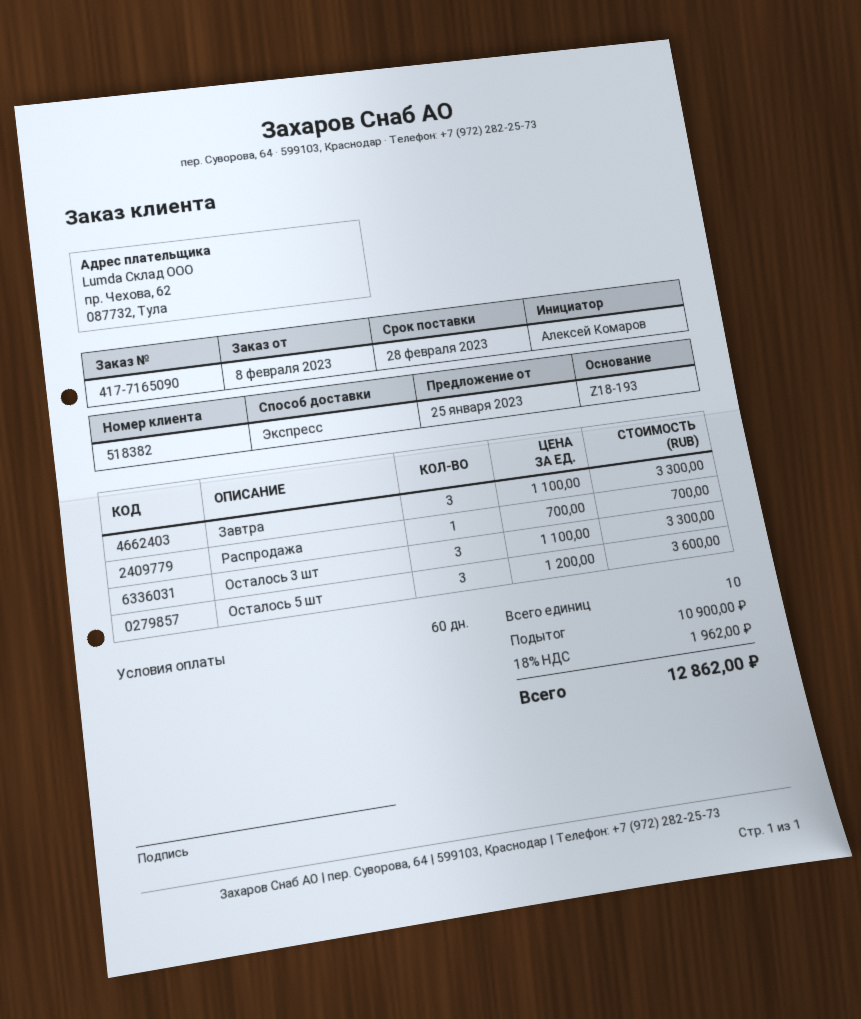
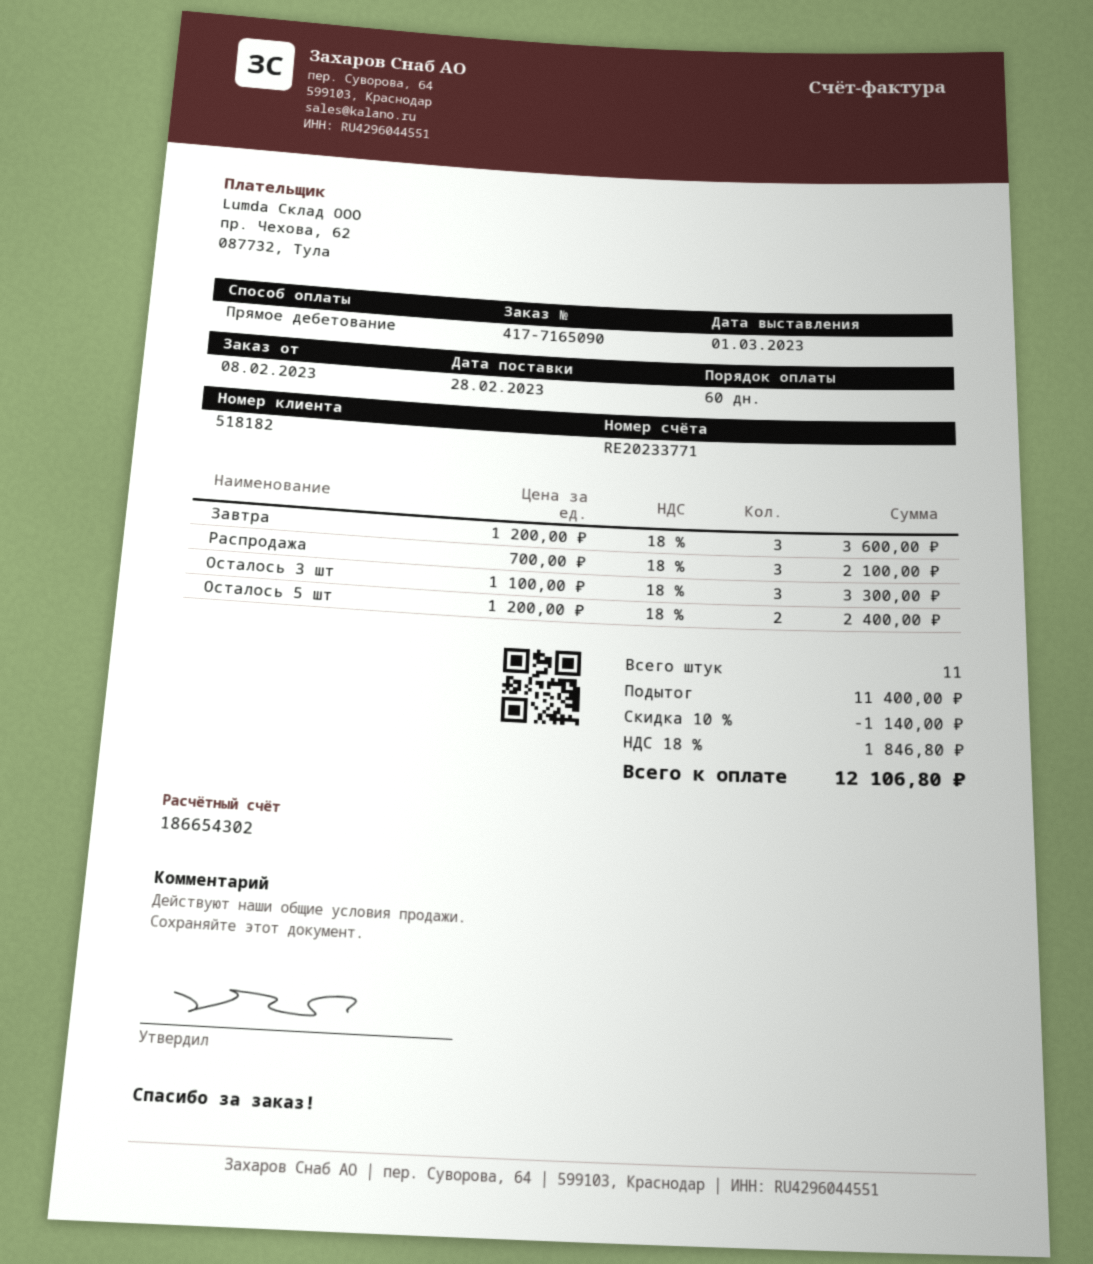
customer number: 518382 -> 518182
Завтра: 3 x 1100.00 = 3300.00 -> 3 x 1200.00 = 3600.00
Распродажа: 1 x 700.00 = 700.00 -> 3 x 700.00 = 2100.00
Осталось 5 шт: 3 x 1200.00 = 3600.00 -> 2 x 1200.00 = 2400.00
total quantity: 10 -> 11
subtotal: 10900.00 -> 11400.00
discount: none -> 10% = 1140.00
tax: 18% = 1962.00 -> 18% = 1846.80
total: 12862.00 -> 12106.80

